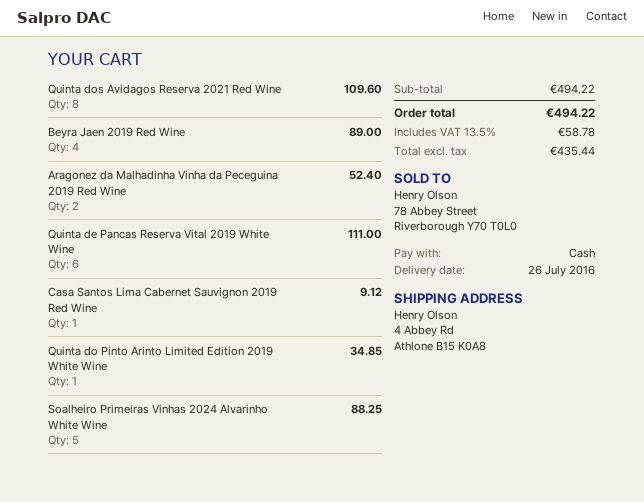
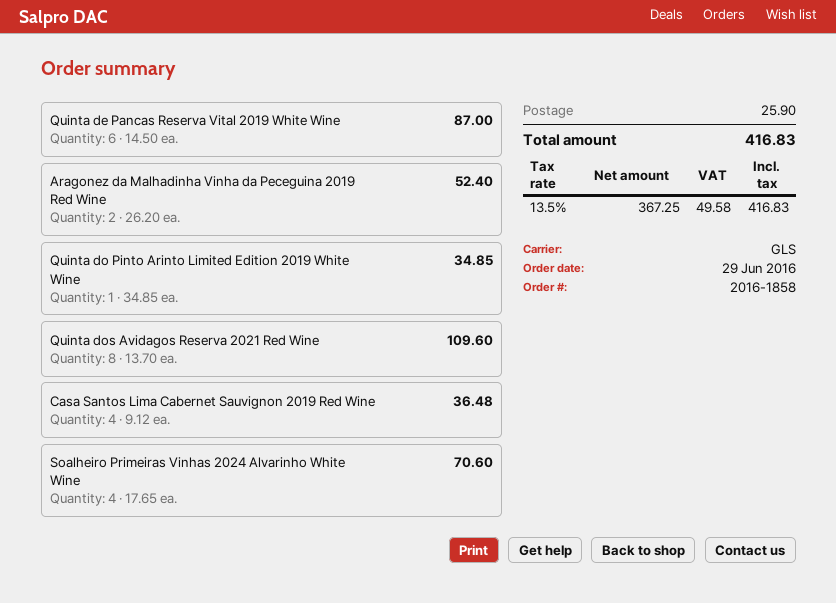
Beyra Jaen 2019 Red Wine: 4 for 89.00 -> none
Quinta de Pancas Reserva Vital 2019 White Wine: 6 for 111.00 -> 6 for 87.00
Casa Santos Lima Cabernet Sauvignon 2019 Red Wine: 1 for 9.12 -> 4 for 36.48
Soalheiro Primeiras Vinhas 2024 Alvarinho White Wine: 5 for 88.25 -> 4 for 70.60
shipping: none -> 25.90
net: 435.44 -> 367.25
tax: 13.5% = 58.78 -> 13.5% = 49.58
total: 494.22 -> 416.83

